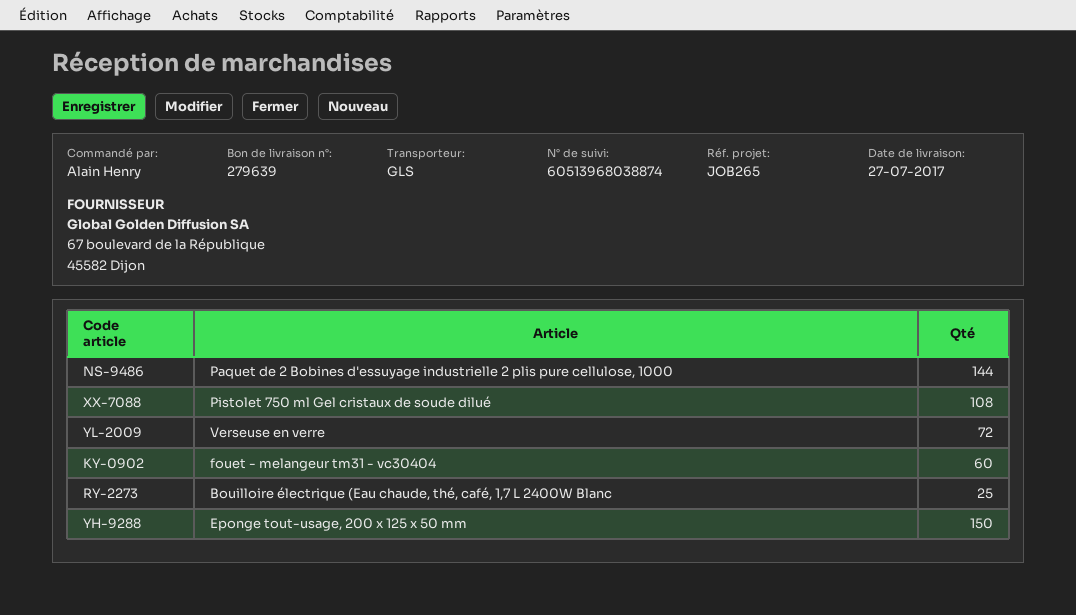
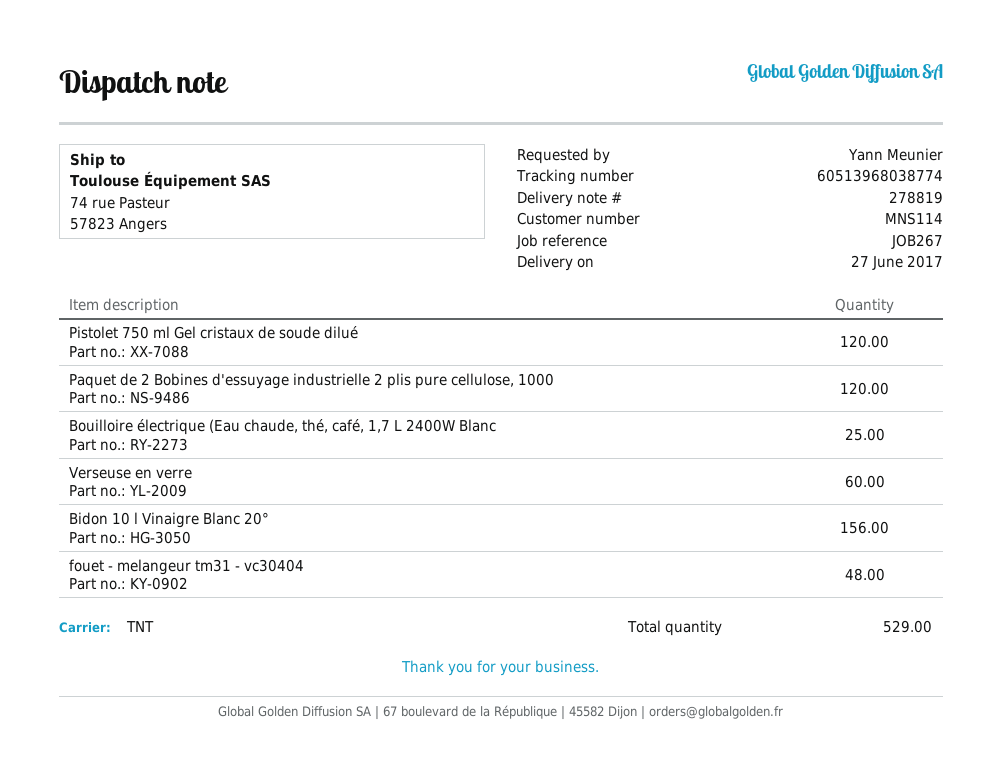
delivery note number: 279639 -> 278819
delivery date: 2017-07-27 -> 2017-06-27
reference: JOB265 -> JOB267
ordered by: Alain Henry -> Yann Meunier
shipping method: GLS -> TNT
tracking number: 60513968038874 -> 60513968038774
Paquet de 2 Bobines d'essuyage industrielle 2 plis pure cellulose, 1000: 144 -> 120
Pistolet 750 ml Gel cristaux de soude dilué: 108 -> 120
Verseuse en verre: 72 -> 60
fouet - melangeur tm31 - vc30404: 60 -> 48
Eponge tout-usage, 200 x 125 x 50 mm: 150 -> none
Bidon 10 l Vinaigre Blanc 20°: none -> 156

